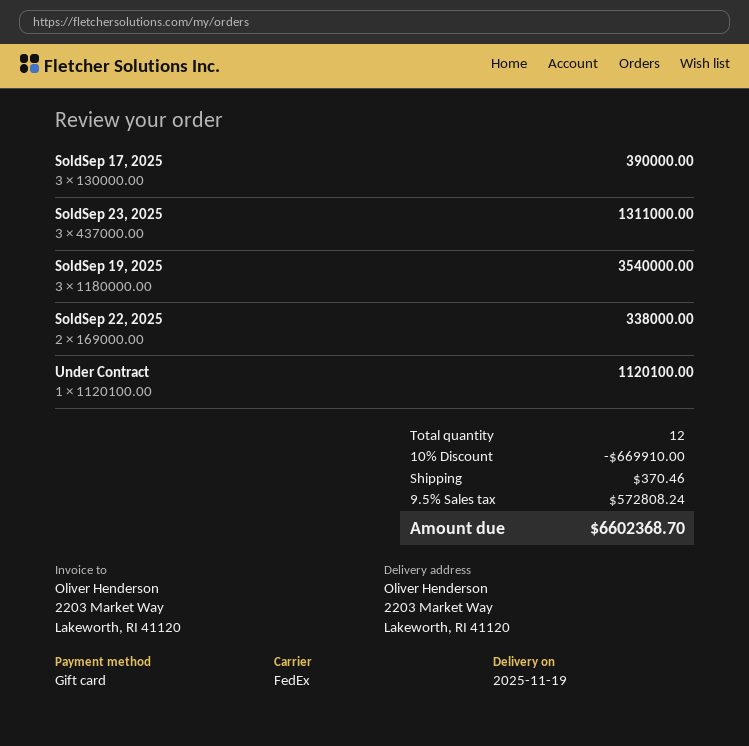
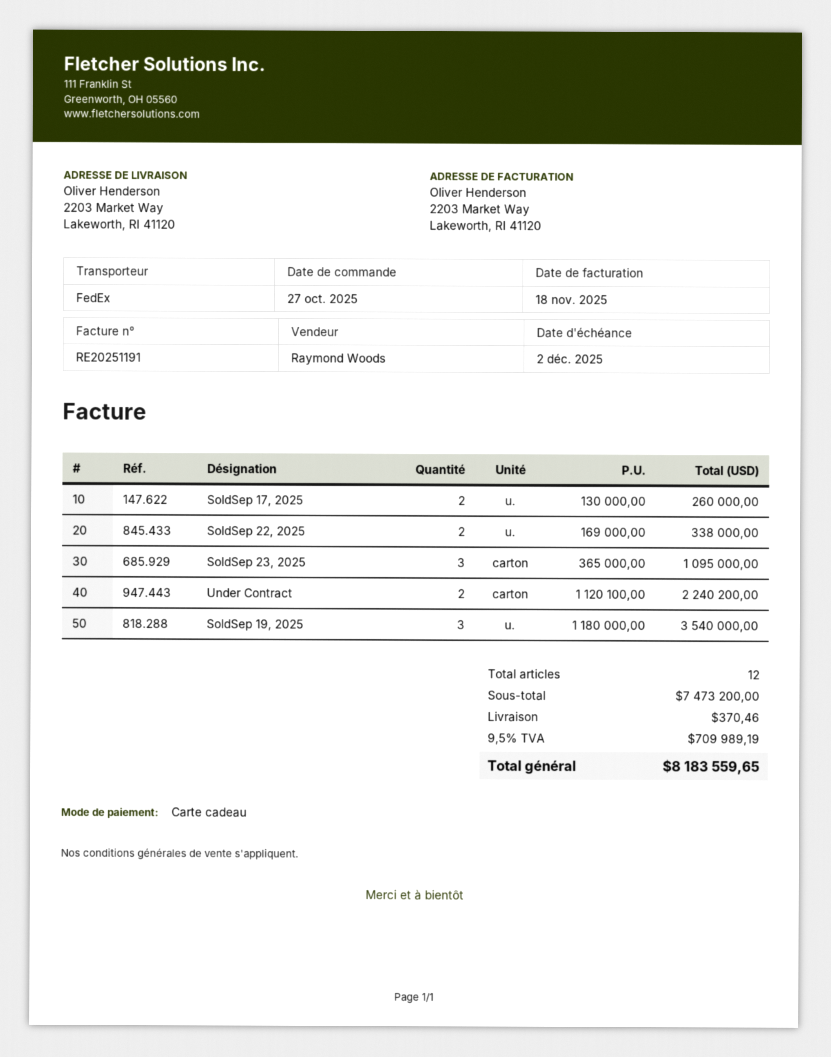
SoldSep 17, 2025: 3 x 130000.00 = 390000.00 -> 2 x 130000.00 = 260000.00
SoldSep 23, 2025: 3 x 437000.00 = 1311000.00 -> 3 x 365000.00 = 1095000.00
Under Contract: 1 x 1120100.00 = 1120100.00 -> 2 x 1120100.00 = 2240200.00
discount: 10% = 669910.00 -> none
tax: 9.5% = 572808.24 -> 9.5% = 709989.19
total: 6602368.70 -> 8183559.65

